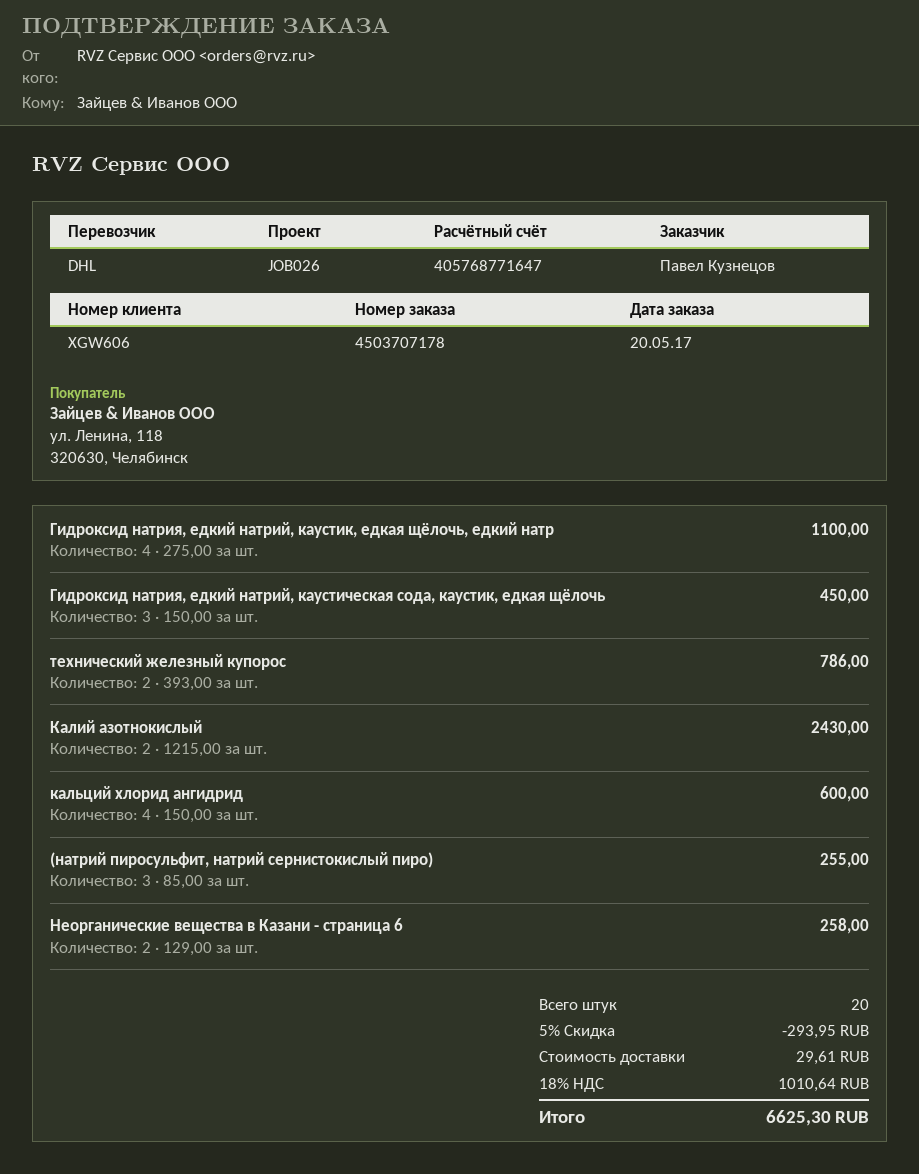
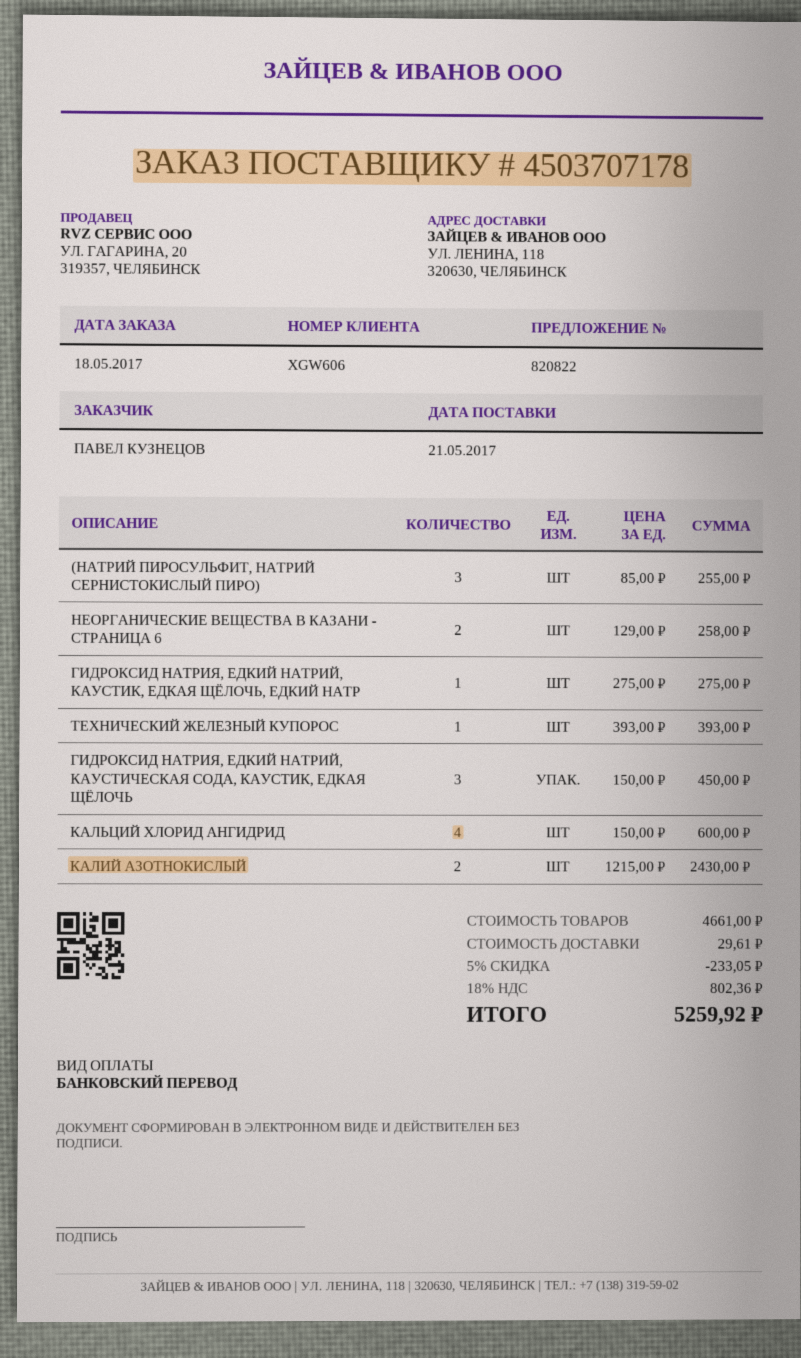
order date: 2017-05-20 -> 2017-05-18
Гидроксид натрия, едкий натрий, каустик, едкая щёлочь, едкий натр: 4 x 275.00 = 1100.00 -> 1 x 275.00 = 275.00
технический железный купорос: 2 x 393.00 = 786.00 -> 1 x 393.00 = 393.00
discount: 5% = 293.95 -> 5% = 233.05
tax: 18% = 1010.64 -> 18% = 802.36
total: 6625.30 -> 5259.92

